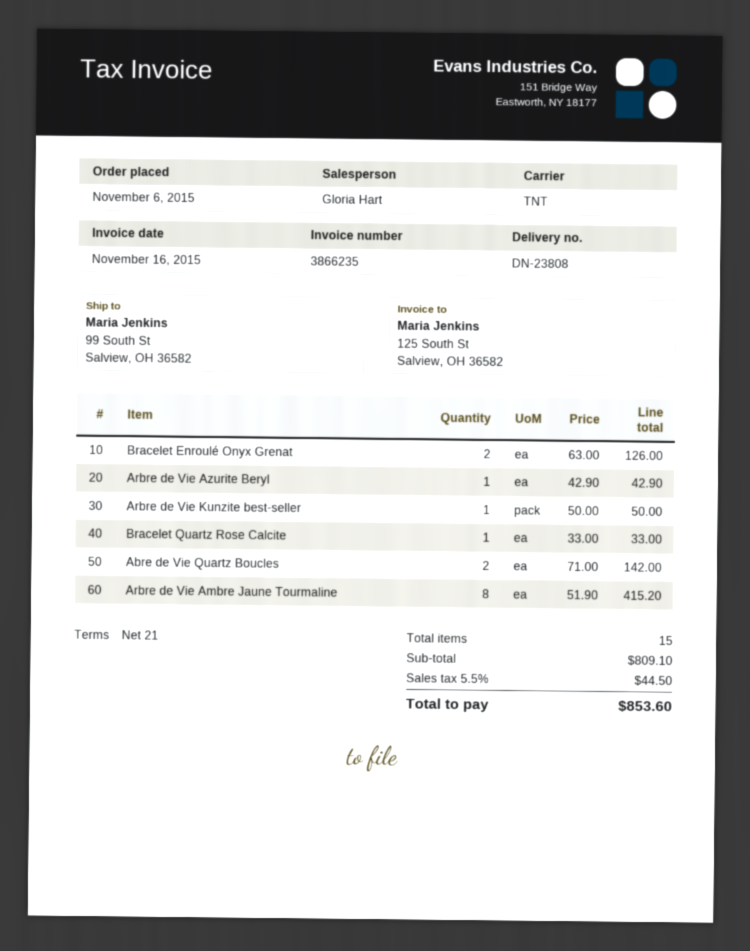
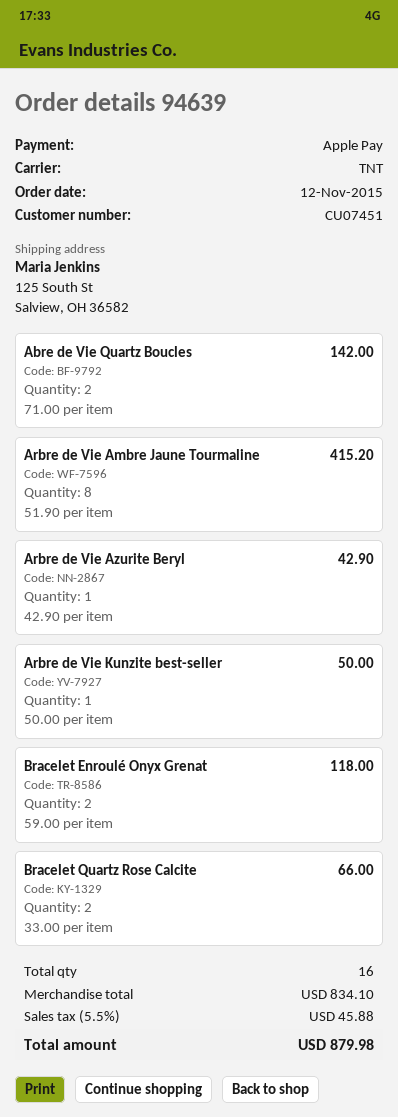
order date: 2015-11-06 -> 2015-11-12
ship to: 99 South St, Salview, OH 36582 -> 125 South St, Salview, OH 36582
Bracelet Enroulé Onyx Grenat: 2 x 63.00 = 126.00 -> 2 x 59.00 = 118.00
Bracelet Quartz Rose Calcite: 1 x 33.00 = 33.00 -> 2 x 33.00 = 66.00
total quantity: 15 -> 16
subtotal: 809.10 -> 834.10
tax: 5.5% = 44.50 -> 5.5% = 45.88
total: 853.60 -> 879.98

